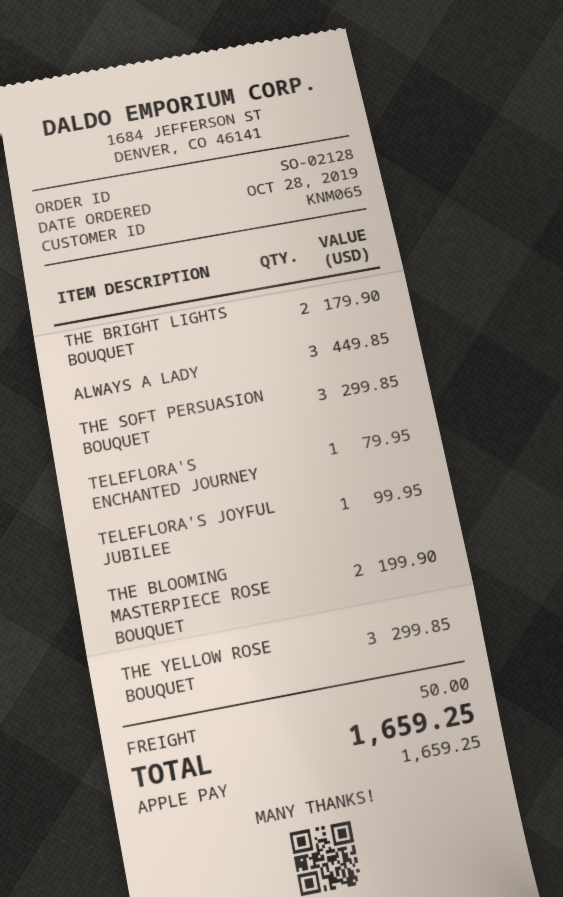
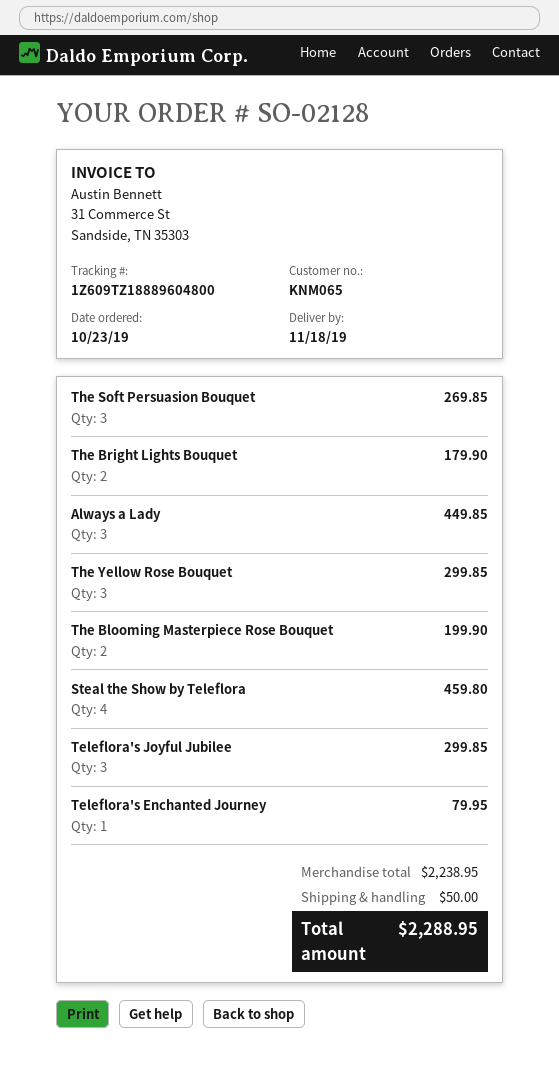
order date: 2019-10-28 -> 2019-10-23
THE SOFT PERSUASION BOUQUET: 3 for 299.85 -> 3 for 269.85
TELEFLORA'S JOYFUL JUBILEE: 1 for 99.95 -> 3 for 299.85
Steal the Show by Teleflora: none -> 4 for 459.80
total: 1659.25 -> 2288.95

